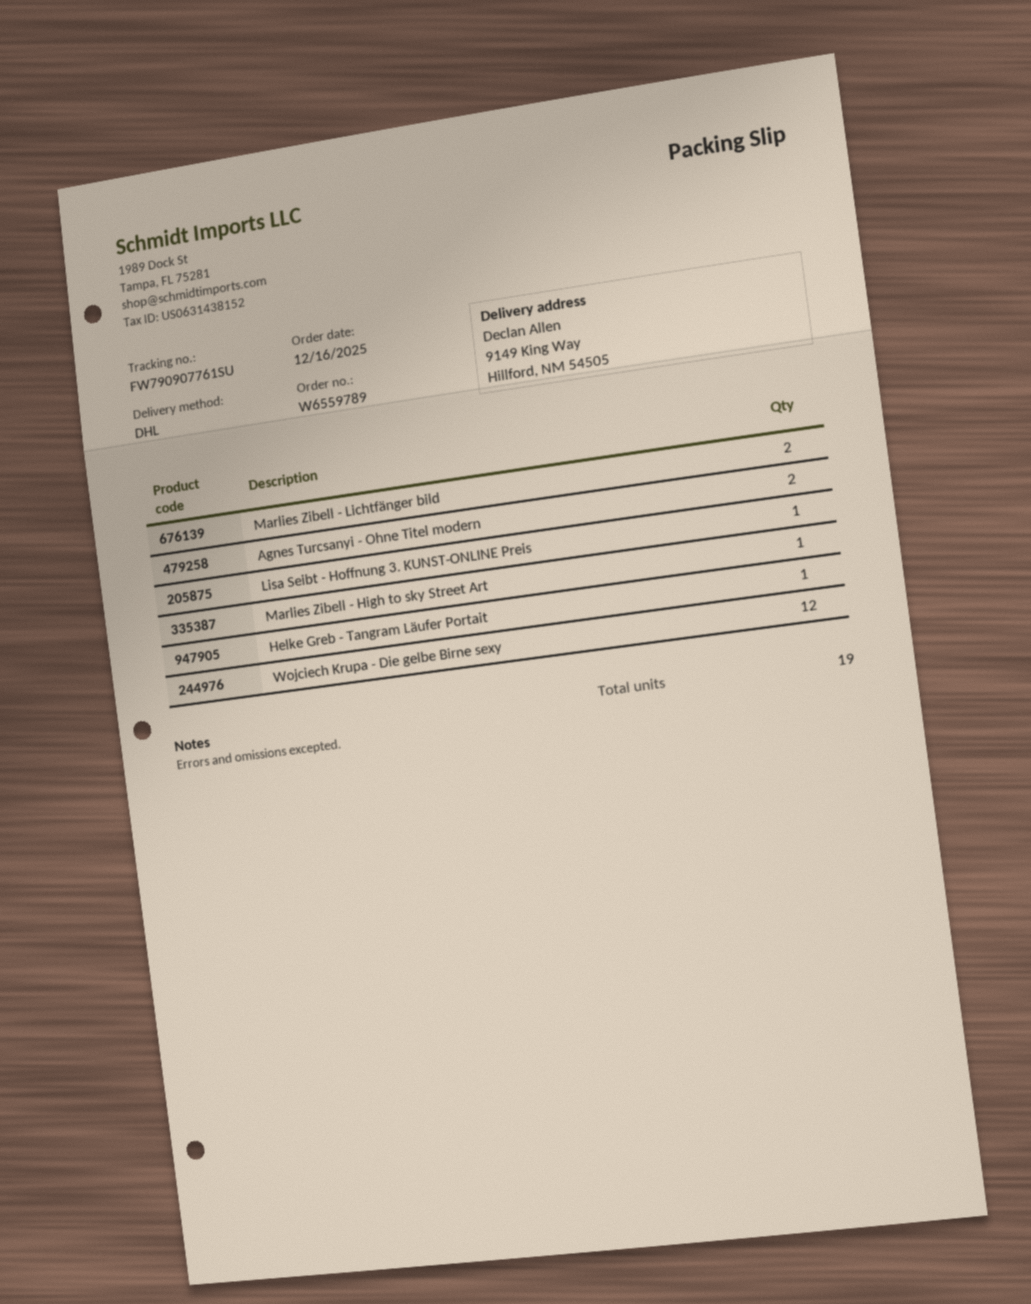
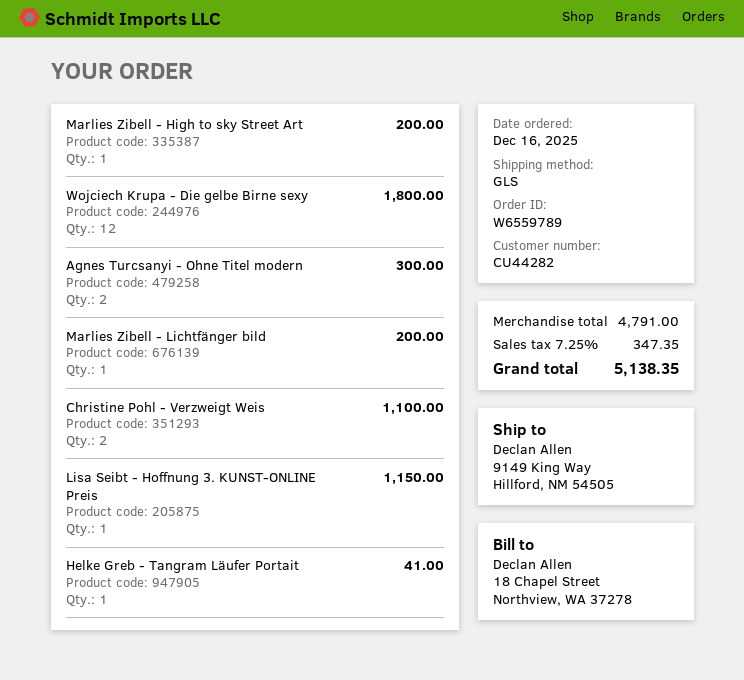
shipping method: DHL -> GLS
Marlies Zibell - Lichtfänger bild: 2 -> 1
Christine Pohl - Verzweigt Weis: none -> 2

